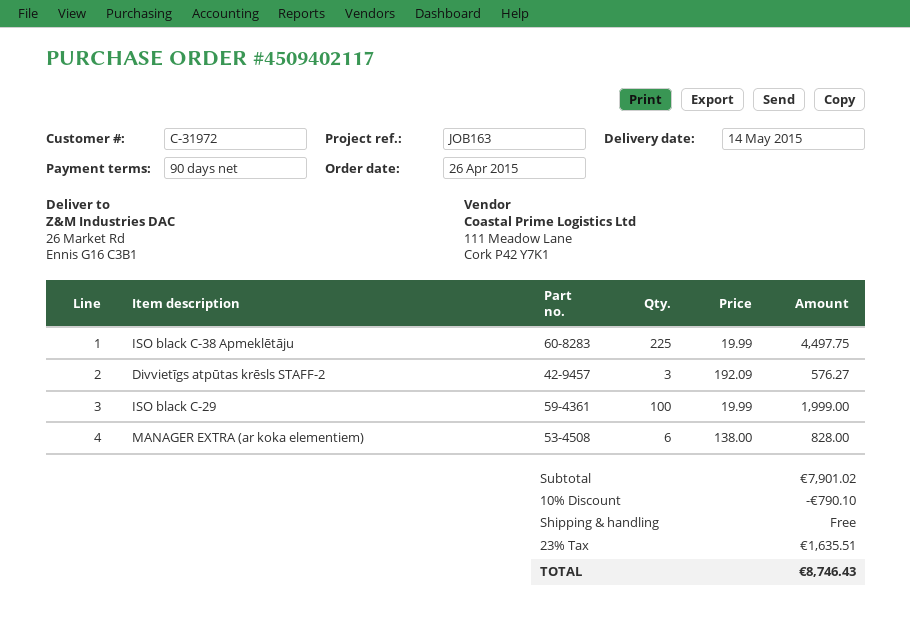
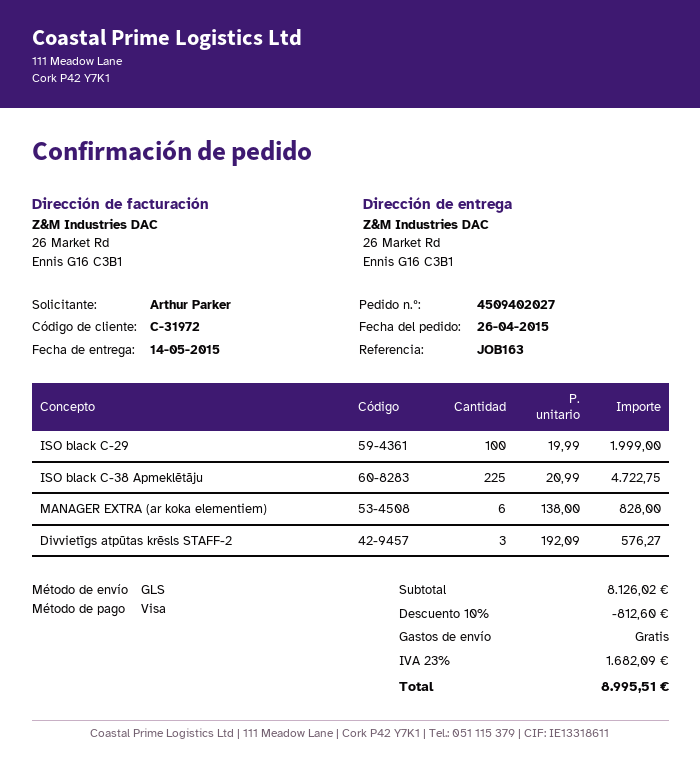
order number: 4509402117 -> 4509402027
ISO black C-38 Apmeklētāju: 225 x 19.99 = 4497.75 -> 225 x 20.99 = 4722.75
subtotal: 7901.02 -> 8126.02
discount: 10% = 790.10 -> 10% = 812.60
tax: 23% = 1635.51 -> 23% = 1682.09
total: 8746.43 -> 8995.51

